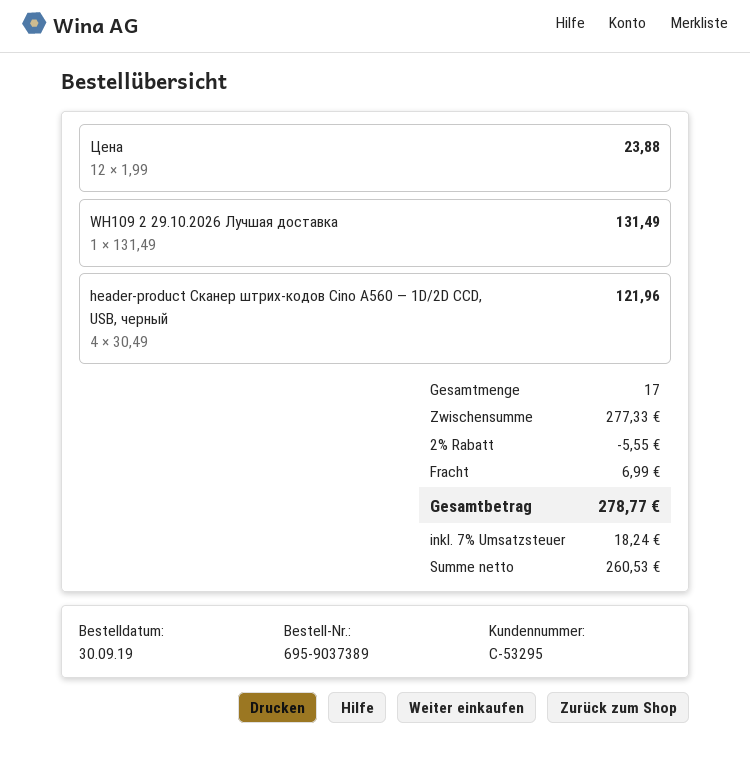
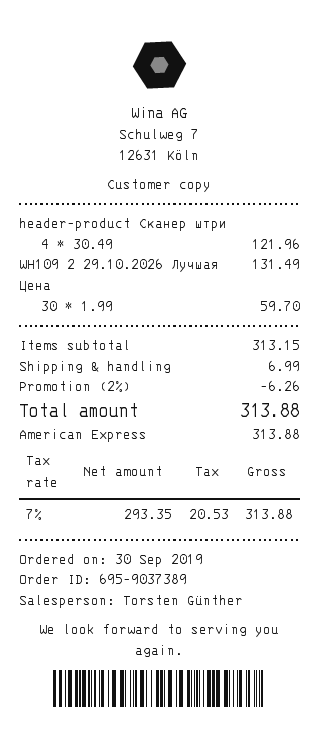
Цена: 12 x 1.99 = 23.88 -> 30 x 1.99 = 59.70
subtotal: 277.33 -> 313.15
discount: 2% = 5.55 -> 2% = 6.26
net: 260.53 -> 293.35
tax: 7% = 18.24 -> 7% = 20.53
total: 278.77 -> 313.88

